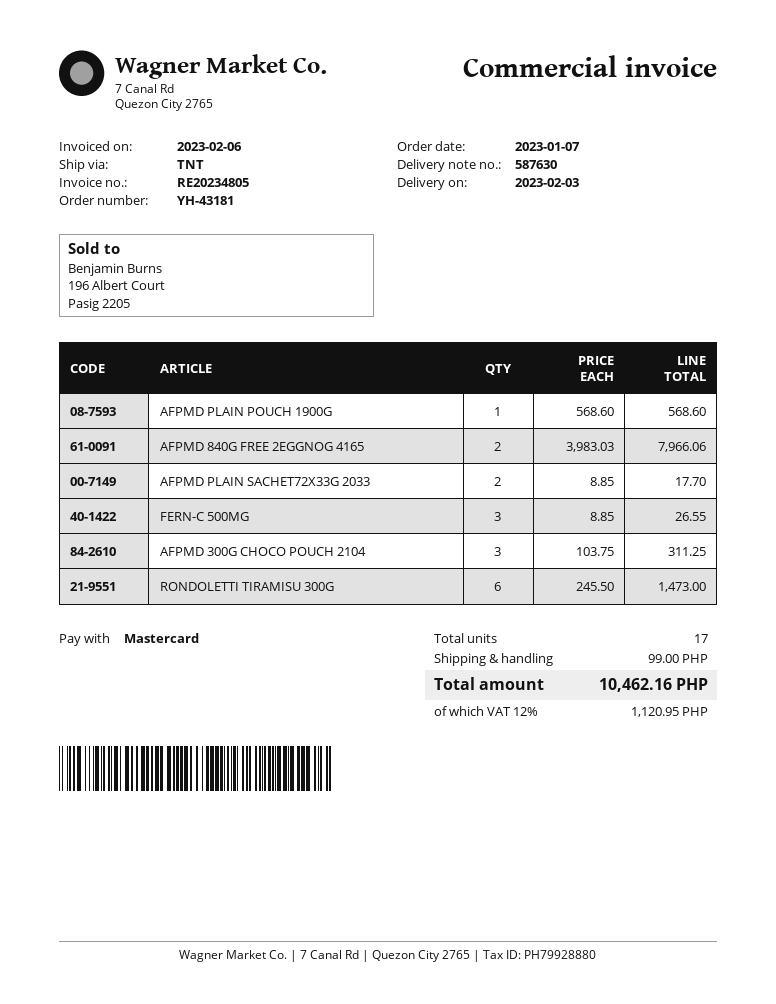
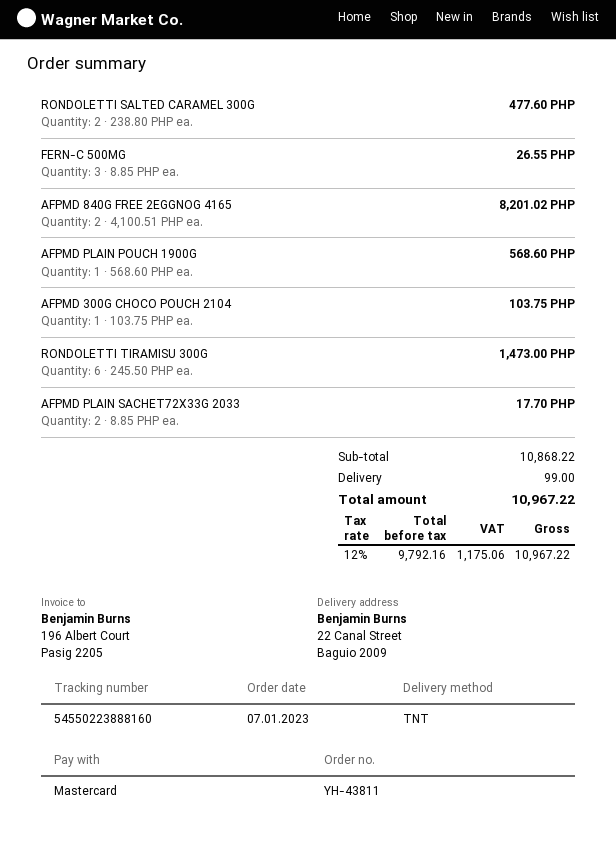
order number: YH-43181 -> YH-43811
AFPMD 840G FREE 2EGGNOG 4165: 2 x 3983.03 = 7966.06 -> 2 x 4100.51 = 8201.02
AFPMD 300G CHOCO POUCH 2104: 3 x 103.75 = 311.25 -> 1 x 103.75 = 103.75
RONDOLETTI SALTED CARAMEL 300G: none -> 2 x 238.80 = 477.60
tax: 12% = 1120.95 -> 12% = 1175.06
total: 10462.16 -> 10967.22

